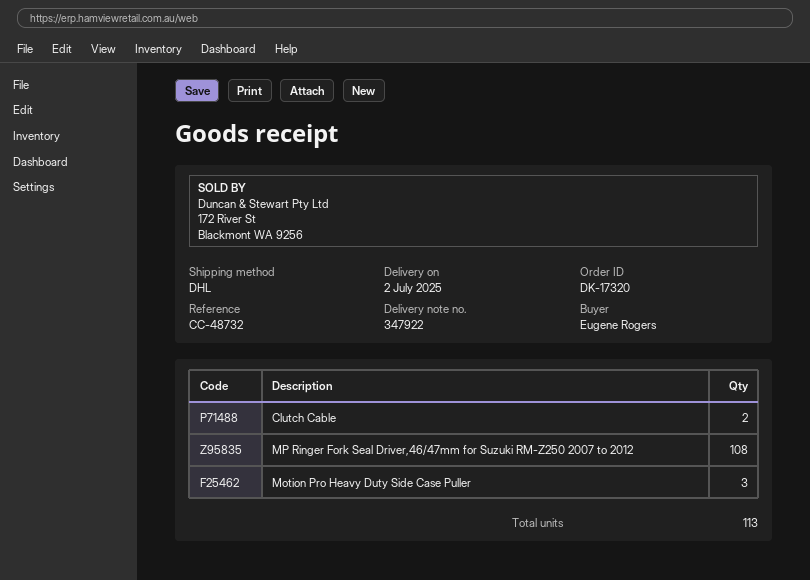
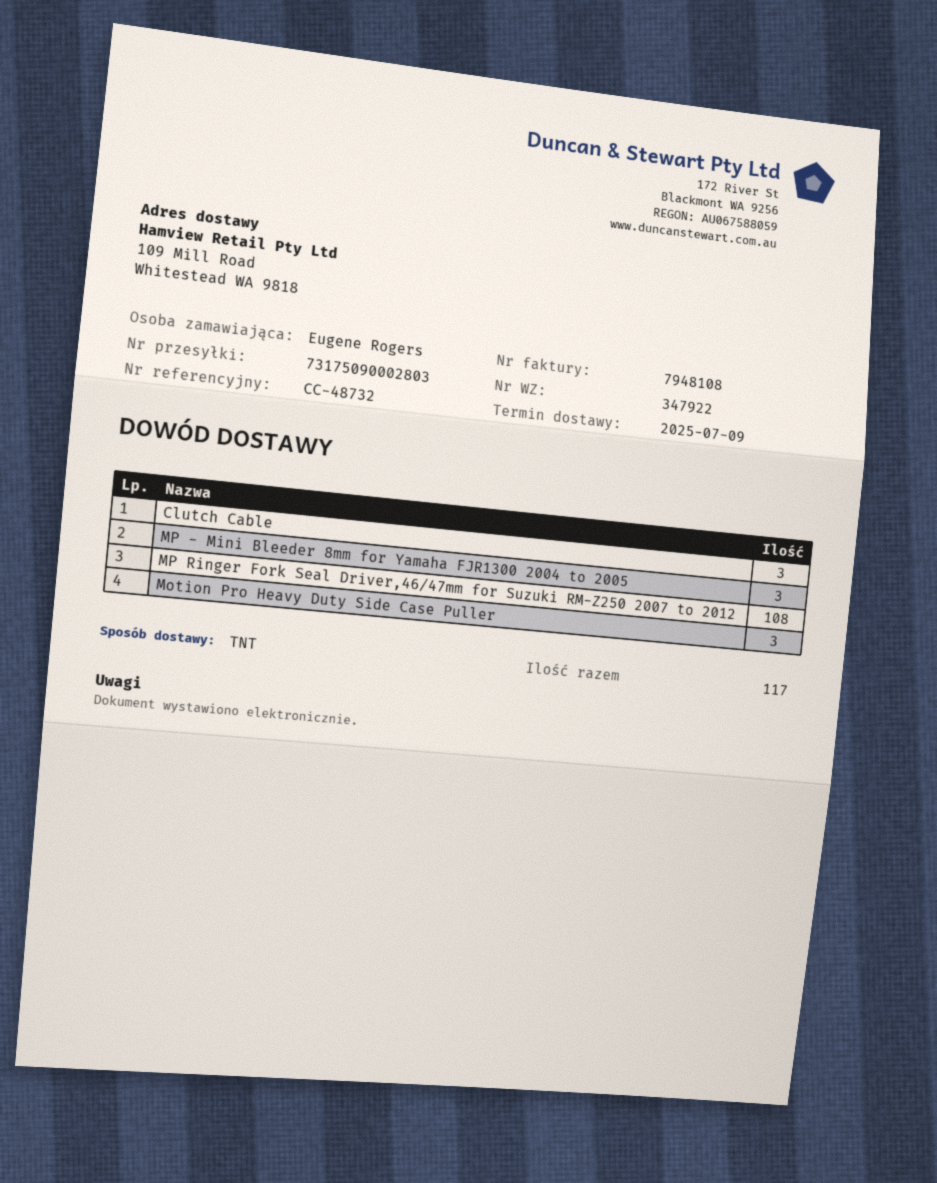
delivery date: 2025-07-02 -> 2025-07-09
shipping method: DHL -> TNT
Clutch Cable: 2 -> 3
MP - Mini Bleeder 8mm for Yamaha FJR1300 2004 to 2005: none -> 3
total quantity: 113 -> 117

